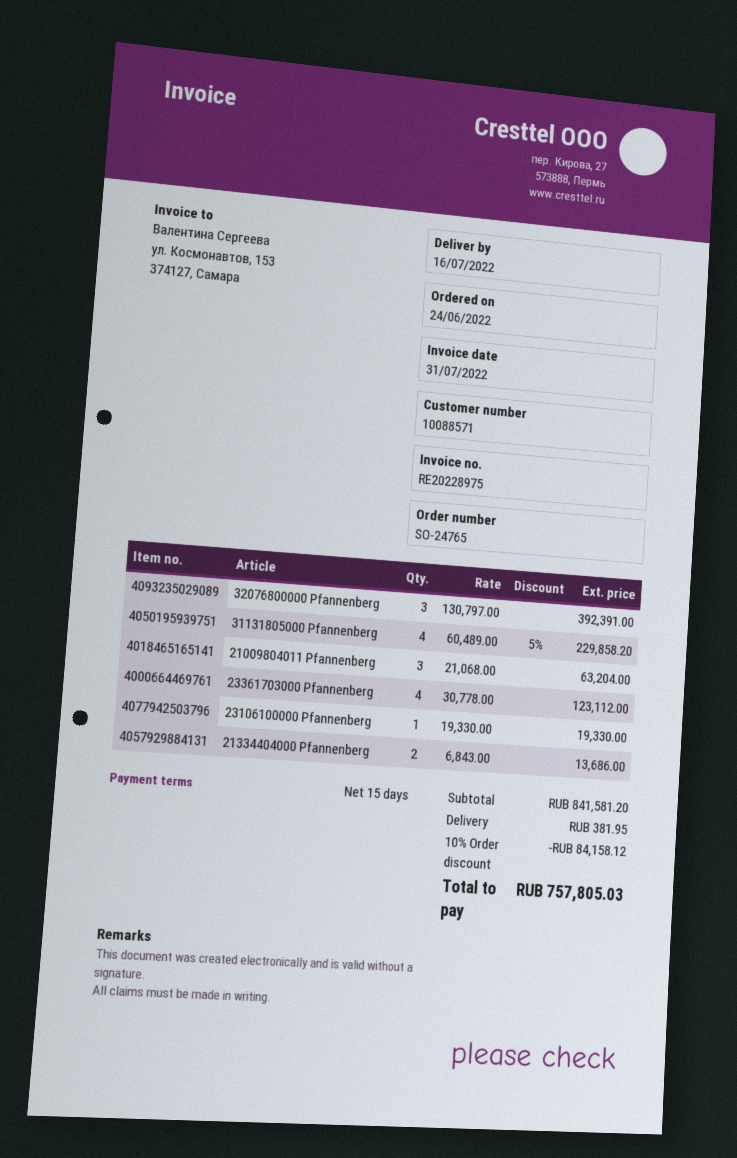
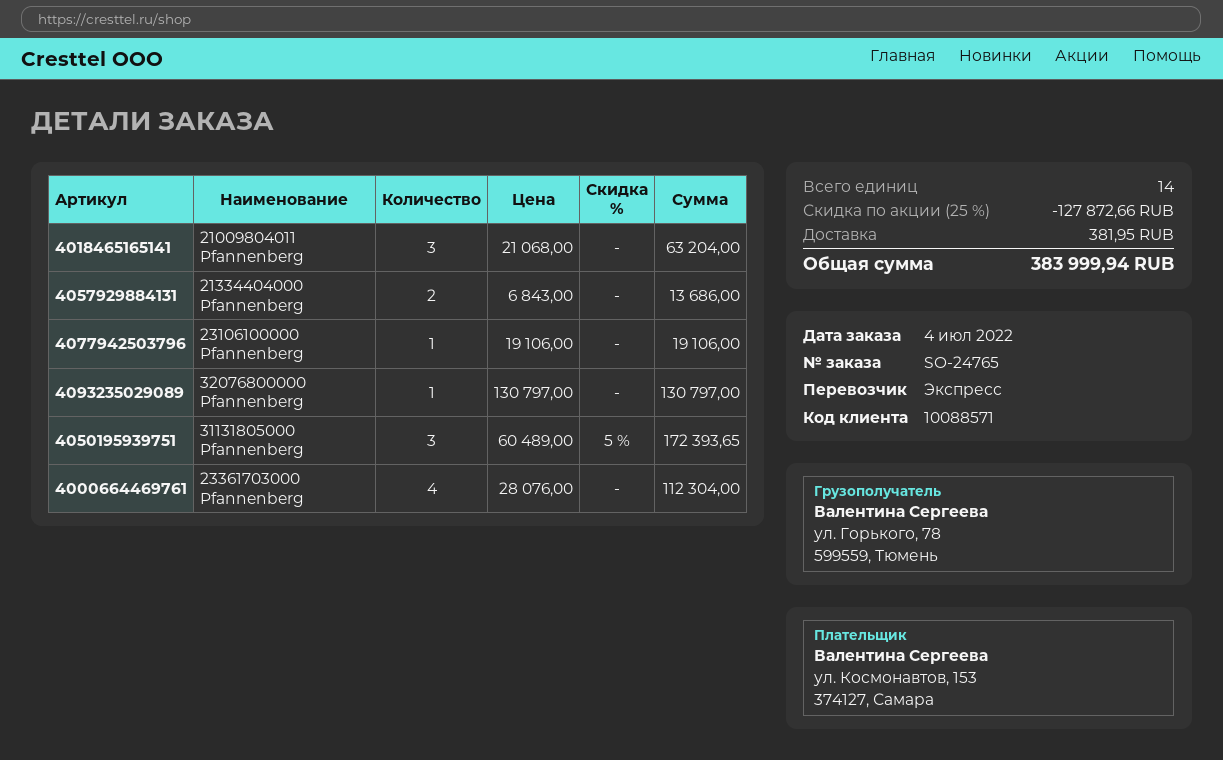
order date: 2022-06-24 -> 2022-07-04
32076800000 Pfannenberg: 3 x 130797.00 = 392391.00 -> 1 x 130797.00 = 130797.00
31131805000 Pfannenberg: 4 x 60489.00 - 5% = 229858.20 -> 3 x 60489.00 - 5% = 172393.65
23361703000 Pfannenberg: 4 x 30778.00 = 123112.00 -> 4 x 28076.00 = 112304.00
23106100000 Pfannenberg: 1 x 19330.00 = 19330.00 -> 1 x 19106.00 = 19106.00
discount: 10% = 84158.12 -> 25% = 127872.66
total: 757805.03 -> 383999.94

